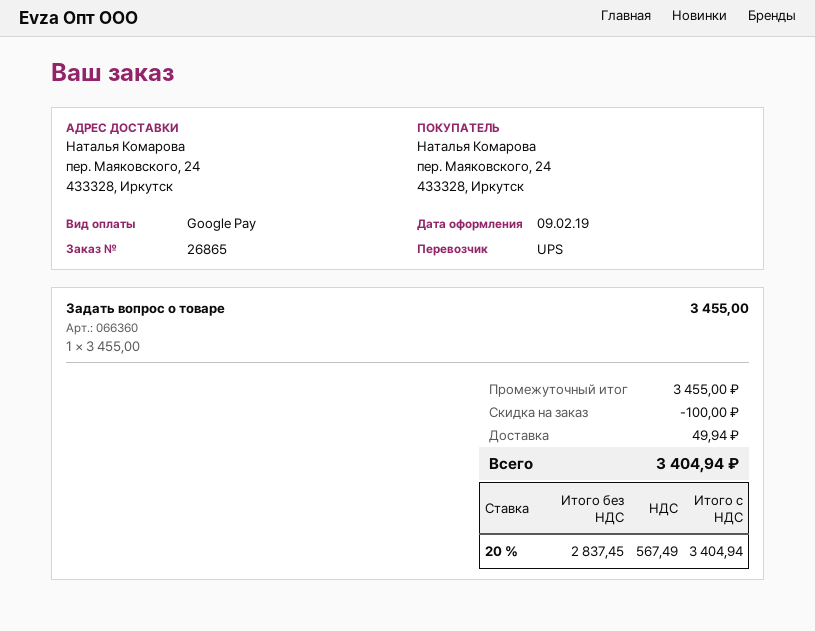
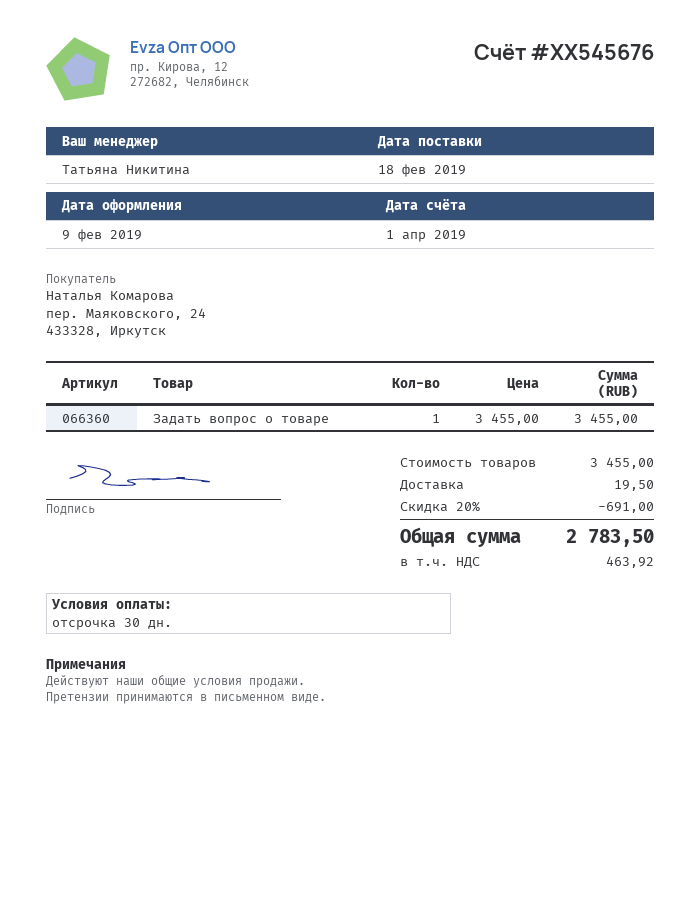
discount: 100.00 -> 691.00
shipping: 49.94 -> 19.50
tax: 567.49 -> 463.92
total: 3404.94 -> 2783.50

